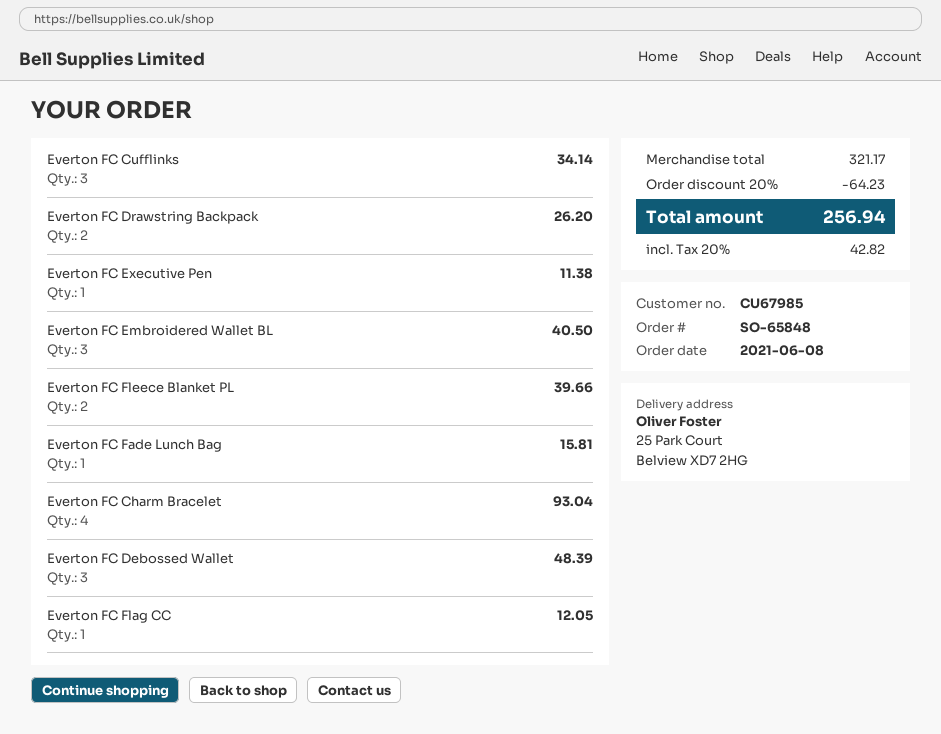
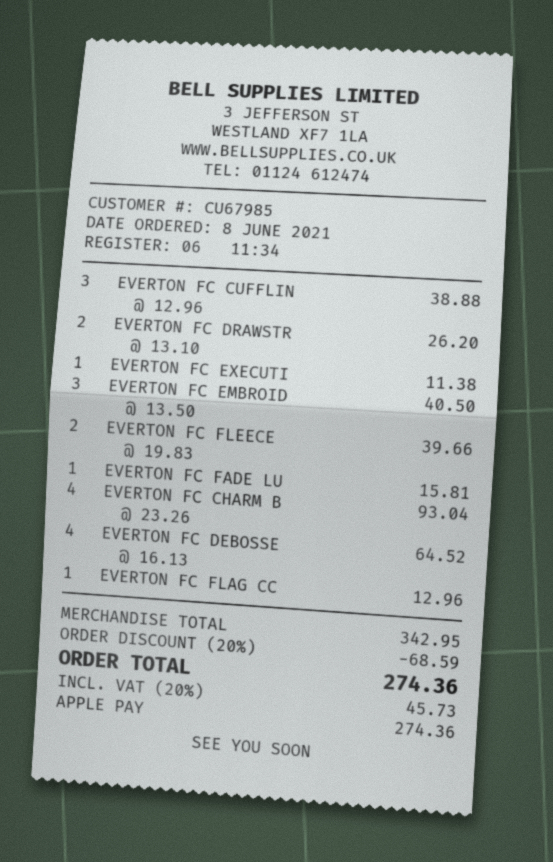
Everton FC Cufflinks: 3 for 34.14 -> 3 for 38.88
Everton FC Debossed Wallet: 3 for 48.39 -> 4 for 64.52
Everton FC Flag CC: 1 for 12.05 -> 1 for 12.96
subtotal: 321.17 -> 342.95
discount: 20% = 64.23 -> 20% = 68.59
tax: 20% = 42.82 -> 20% = 45.73
total: 256.94 -> 274.36

